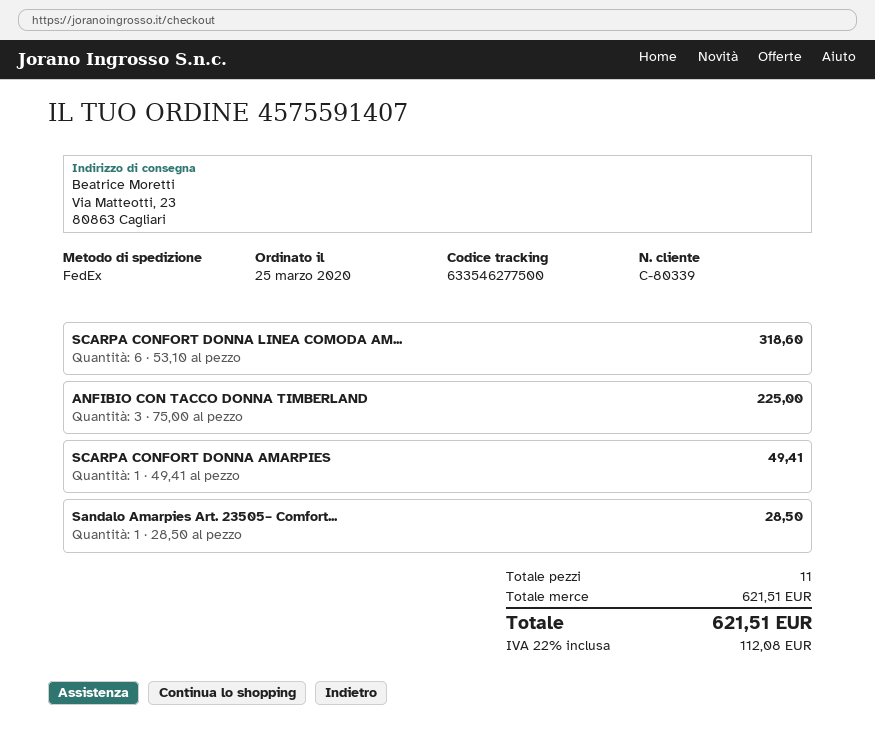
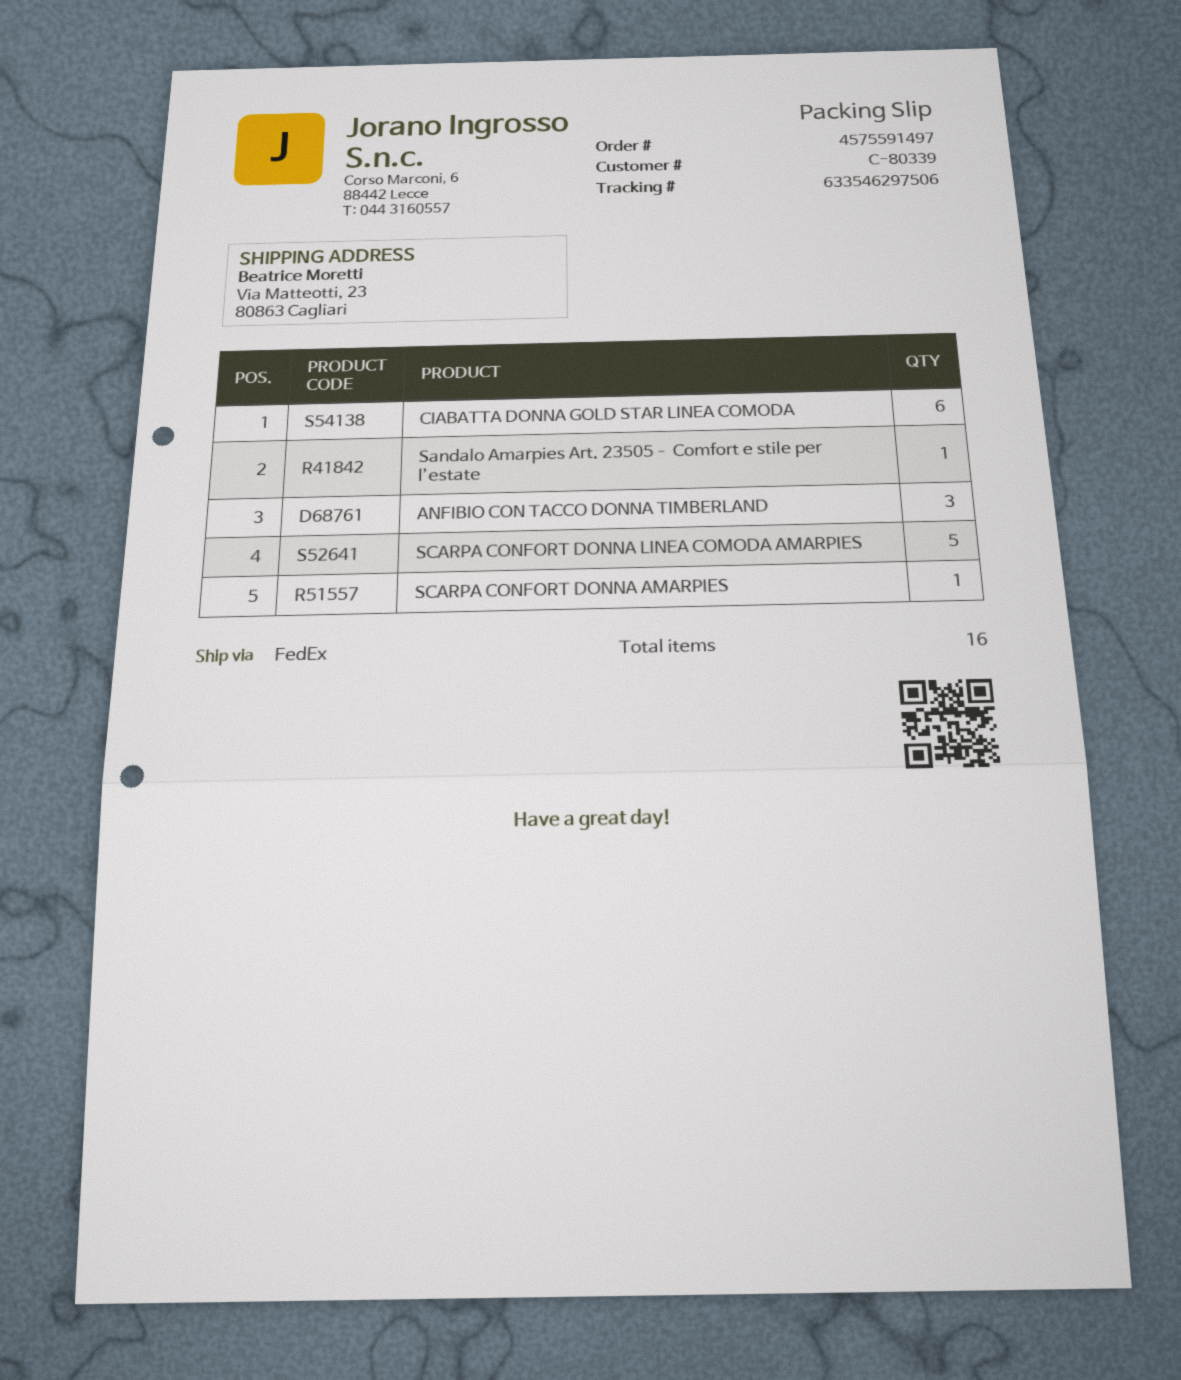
order number: 4575591407 -> 4575591497
tracking number: 633546277500 -> 633546297506
SCARPA CONFORT DONNA LINEA COMODA AM...: 6 -> 5
CIABATTA DONNA GOLD STAR LINEA COMODA: none -> 6
total quantity: 11 -> 16

